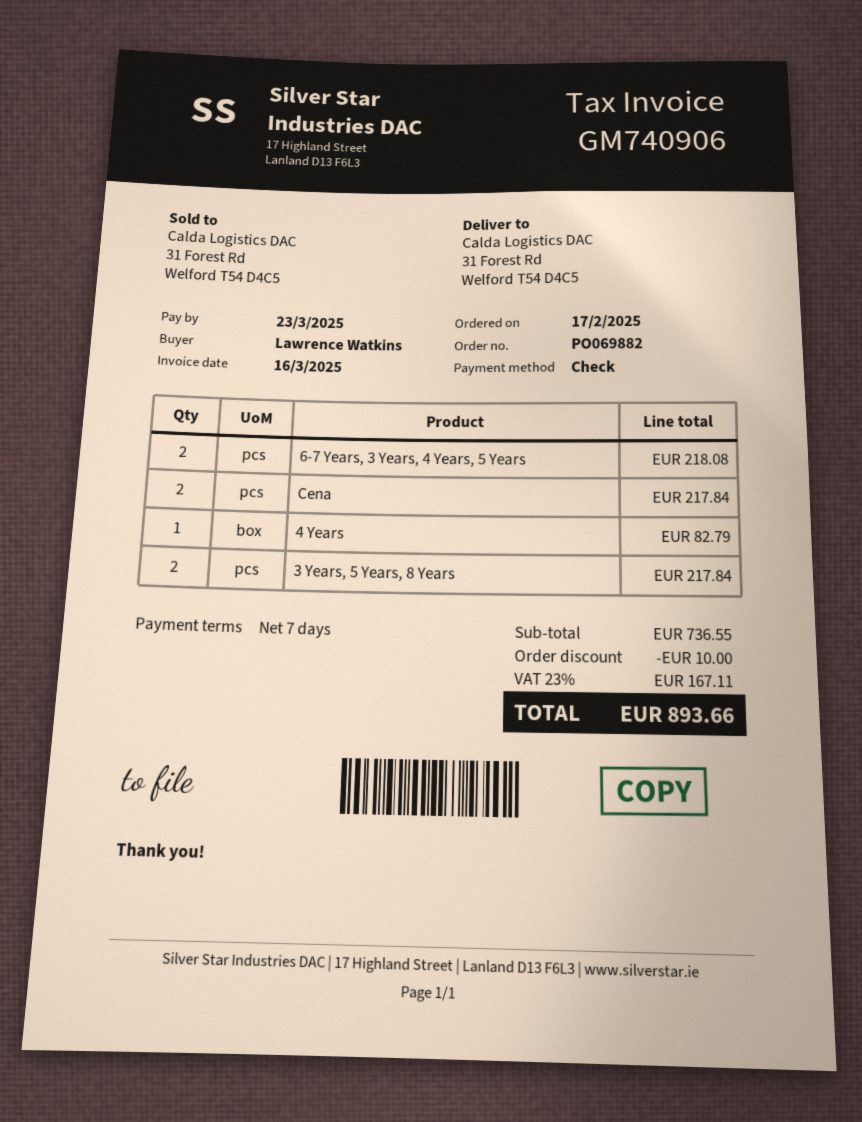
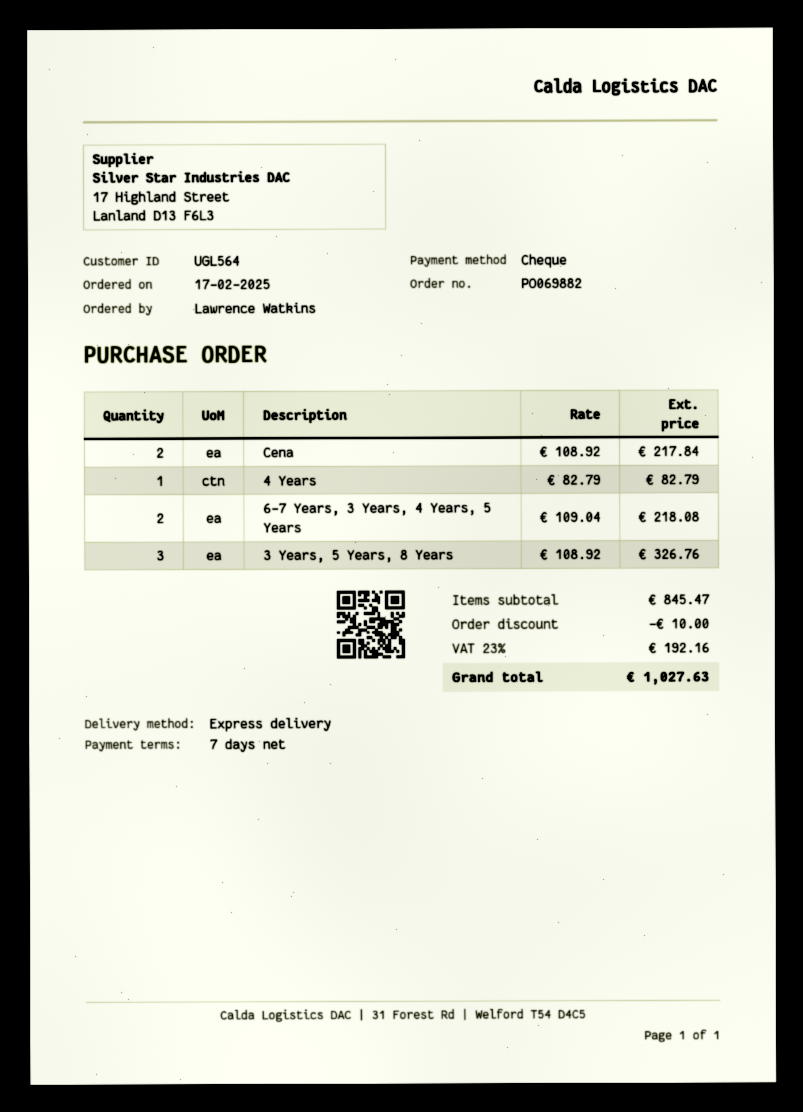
3 Years, 5 Years, 8 Years: 2 for 217.84 -> 3 for 326.76
subtotal: 736.55 -> 845.47
tax: 23% = 167.11 -> 23% = 192.16
total: 893.66 -> 1027.63

